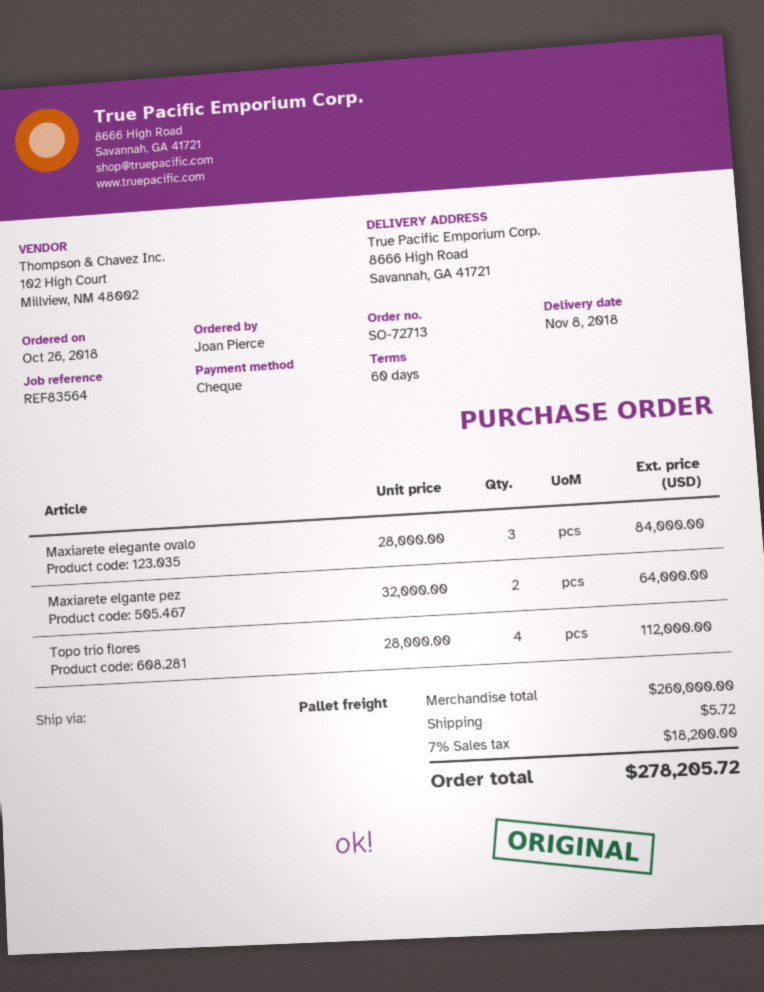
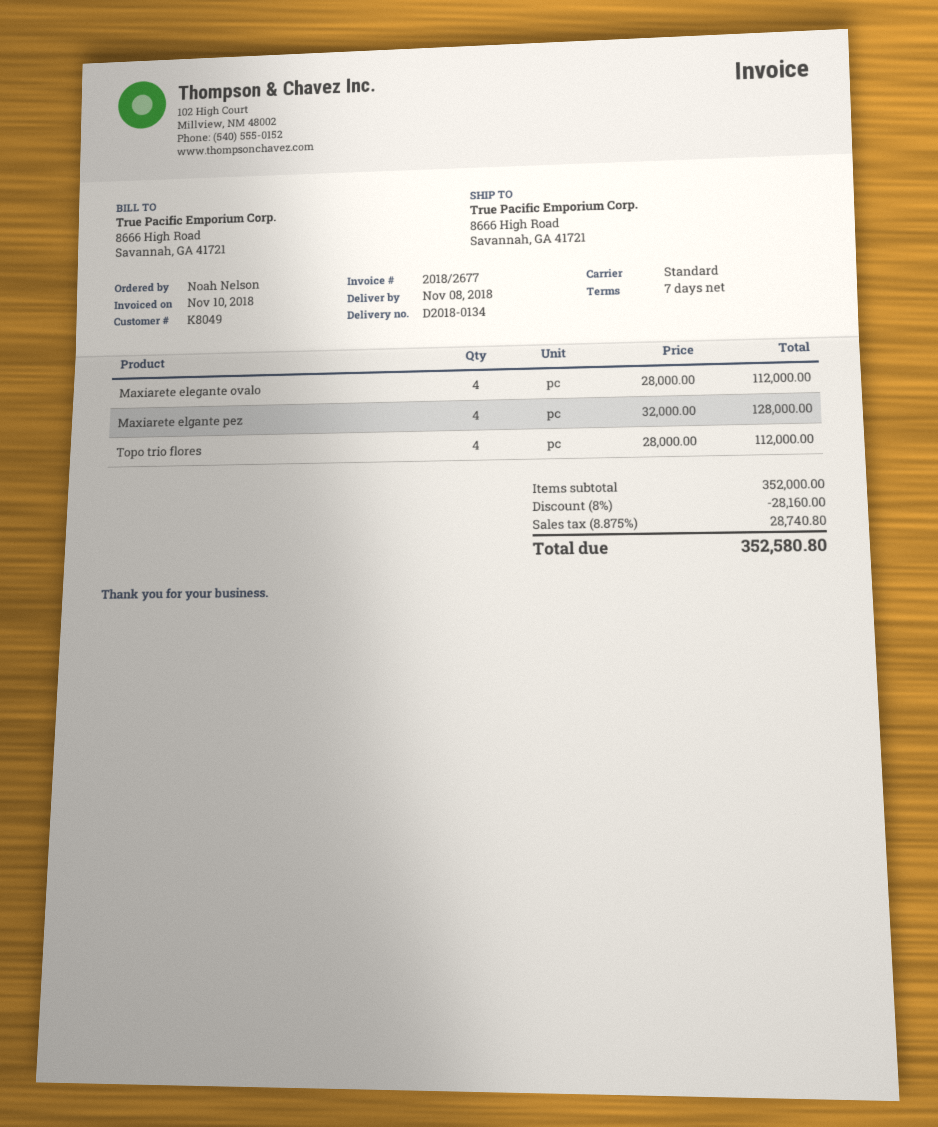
payment terms: 60 days -> 7 days
ordered by: Joan Pierce -> Noah Nelson
shipping method: pallet freight -> standard
Maxiarete elegante ovalo: 3 x 28000.00 = 84000.00 -> 4 x 28000.00 = 112000.00
Maxiarete elgante pez: 2 x 32000.00 = 64000.00 -> 4 x 32000.00 = 128000.00
subtotal: 260000.00 -> 352000.00
discount: none -> 8% = 28160.00
shipping: 5.72 -> none
tax: 7% = 18200.00 -> 8.875% = 28740.80
total: 278205.72 -> 352580.80

